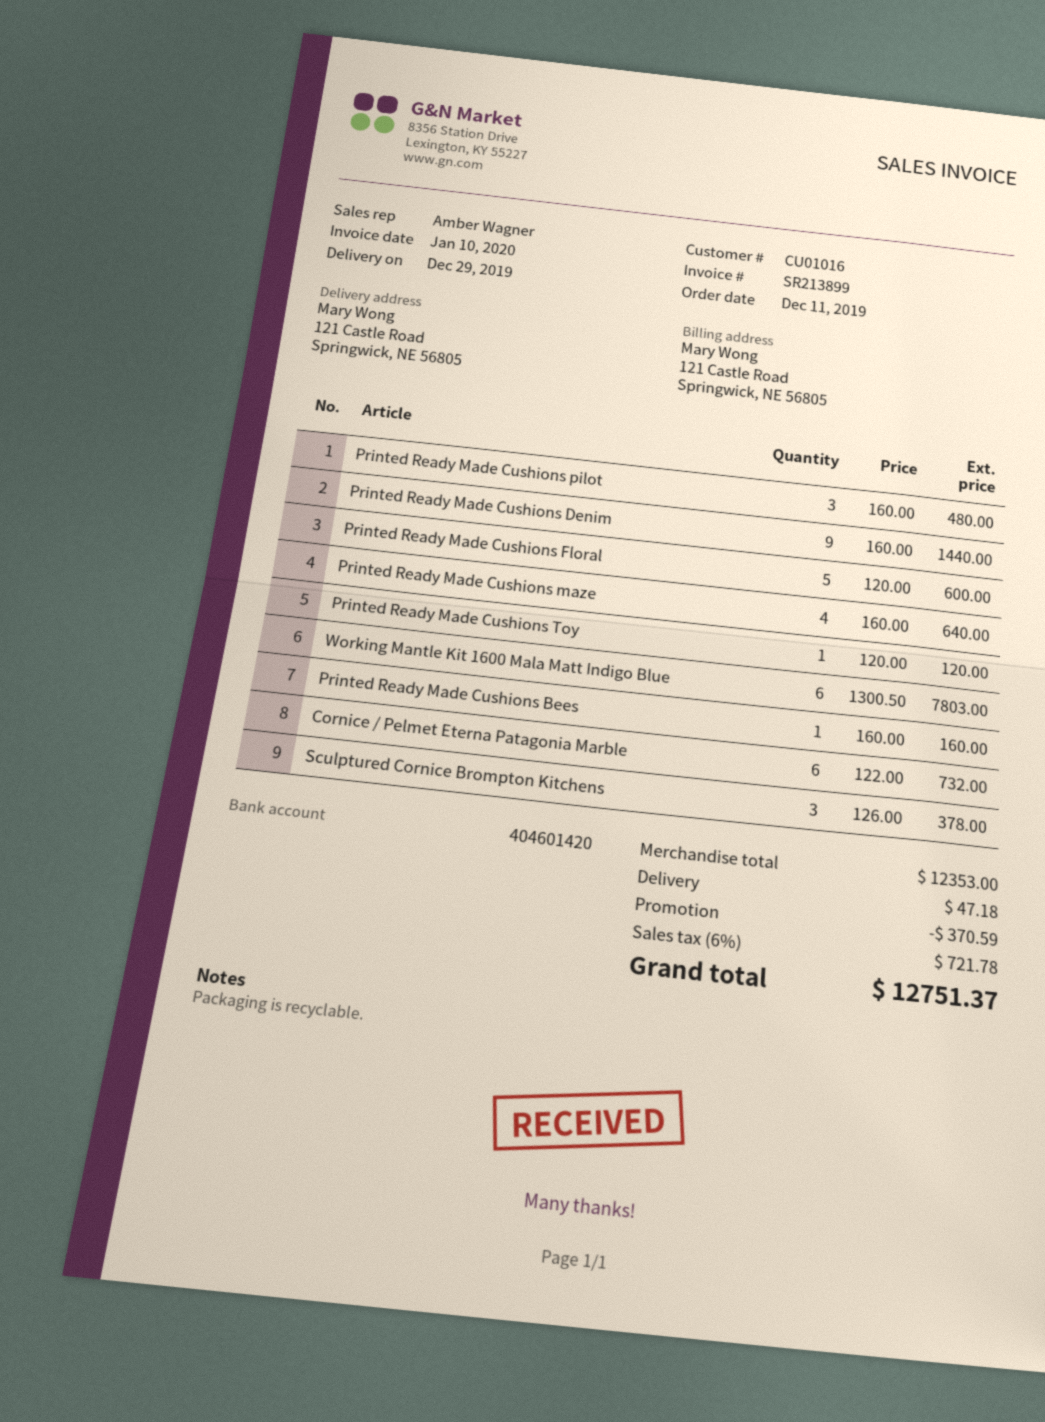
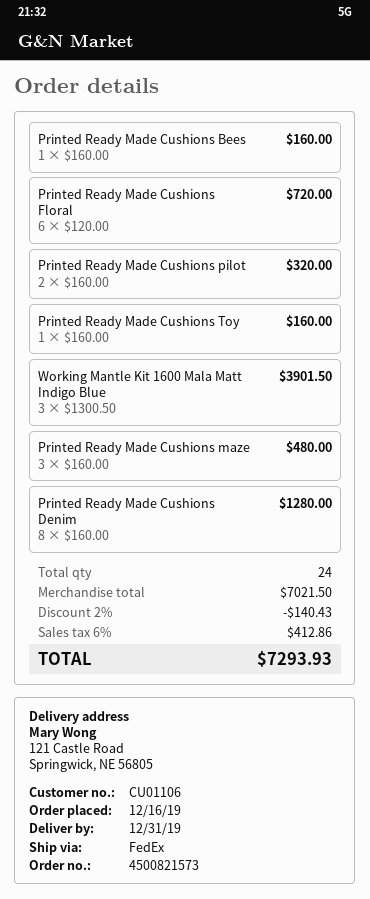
order date: 2019-12-11 -> 2019-12-16
delivery date: 2019-12-29 -> 2019-12-31
customer number: CU01016 -> CU01106
Printed Ready Made Cushions pilot: 3 x 160.00 = 480.00 -> 2 x 160.00 = 320.00
Printed Ready Made Cushions Denim: 9 x 160.00 = 1440.00 -> 8 x 160.00 = 1280.00
Printed Ready Made Cushions Floral: 5 x 120.00 = 600.00 -> 6 x 120.00 = 720.00
Printed Ready Made Cushions maze: 4 x 160.00 = 640.00 -> 3 x 160.00 = 480.00
Printed Ready Made Cushions Toy: 1 x 120.00 = 120.00 -> 1 x 160.00 = 160.00
Working Mantle Kit 1600 Mala Matt Indigo Blue: 6 x 1300.50 = 7803.00 -> 3 x 1300.50 = 3901.50
Cornice / Pelmet Eterna Patagonia Marble: 6 x 122.00 = 732.00 -> none
Sculptured Cornice Brompton Kitchens: 3 x 126.00 = 378.00 -> none
subtotal: 12353.00 -> 7021.50
discount: 370.59 -> 140.43
shipping: 47.18 -> none
tax: 6% = 721.78 -> 6% = 412.86
total: 12751.37 -> 7293.93

